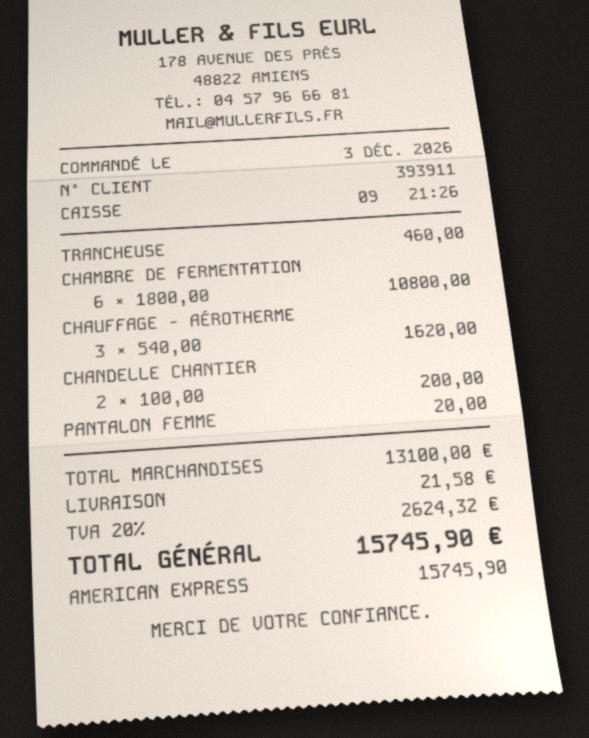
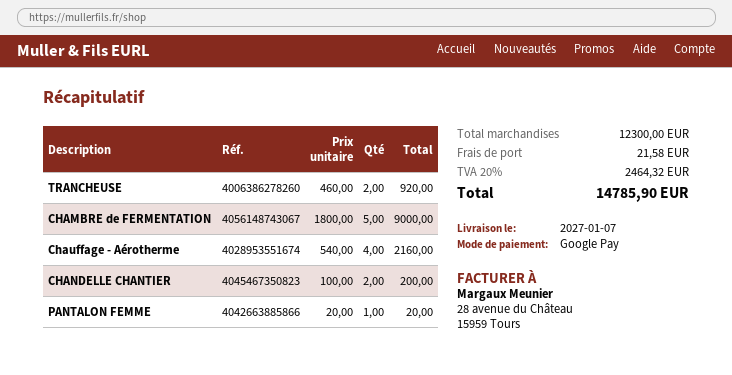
payment method: American Express -> Google Pay
TRANCHEUSE: 1 x 460.00 = 460.00 -> 2 x 460.00 = 920.00
CHAMBRE DE FERMENTATION: 6 x 1800.00 = 10800.00 -> 5 x 1800.00 = 9000.00
CHAUFFAGE - AÉROTHERME: 3 x 540.00 = 1620.00 -> 4 x 540.00 = 2160.00
subtotal: 13100.00 -> 12300.00
tax: 20% = 2624.32 -> 20% = 2464.32
total: 15745.90 -> 14785.90

